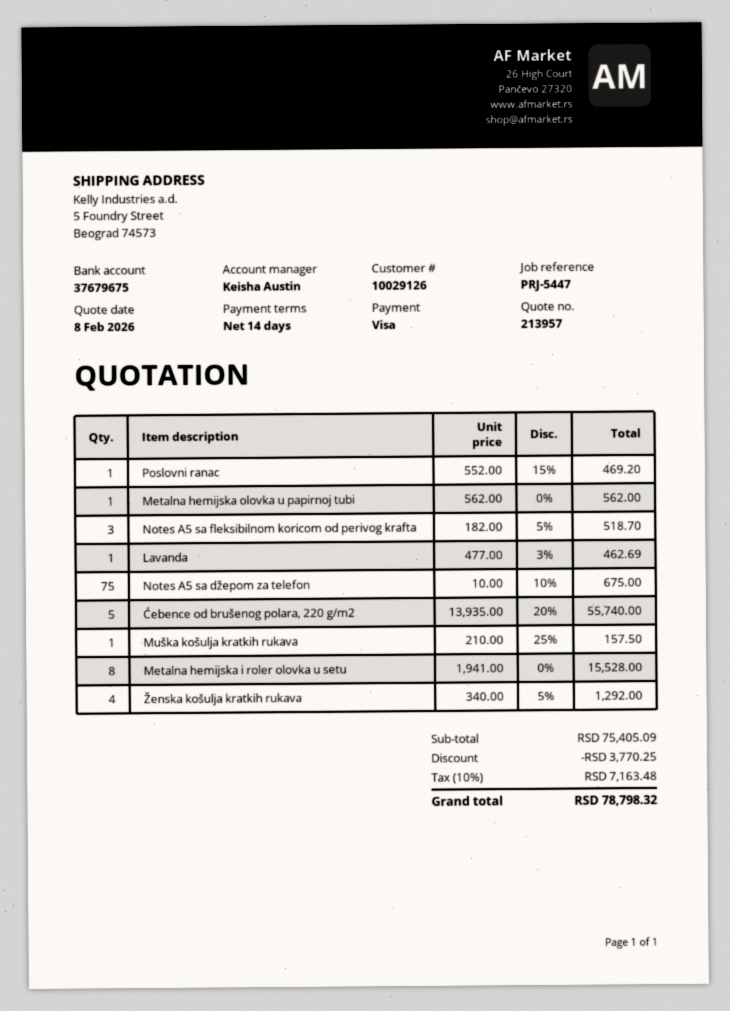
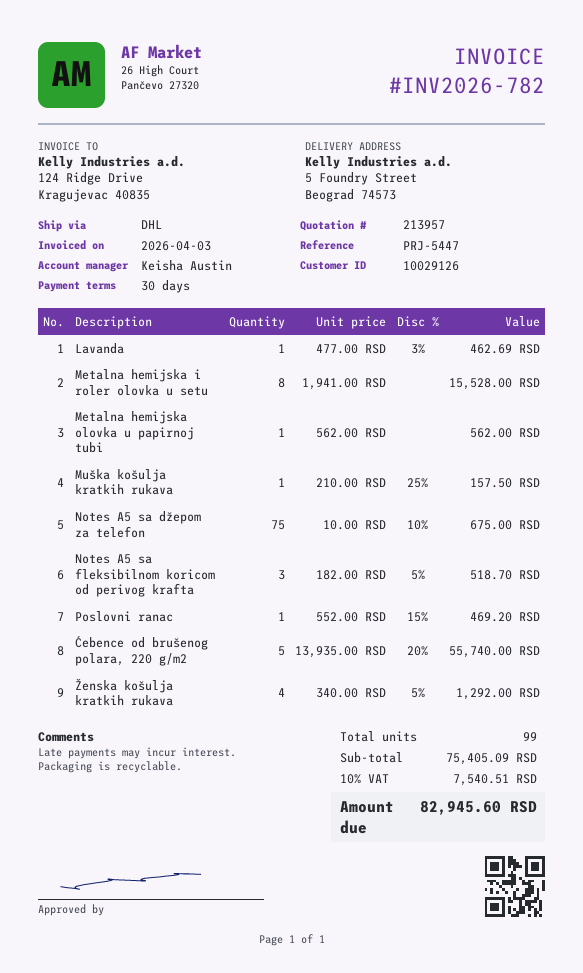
payment terms: 14 days -> 30 days
discount: 3770.25 -> none
tax: 10% = 7163.48 -> 10% = 7540.51
total: 78798.32 -> 82945.60

